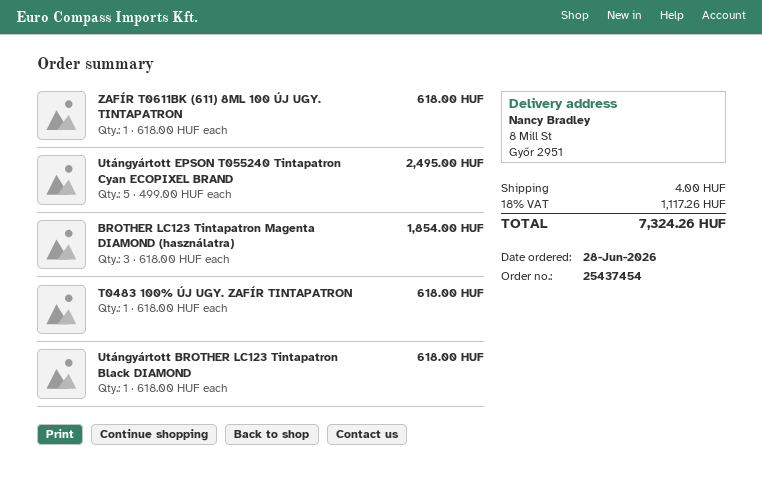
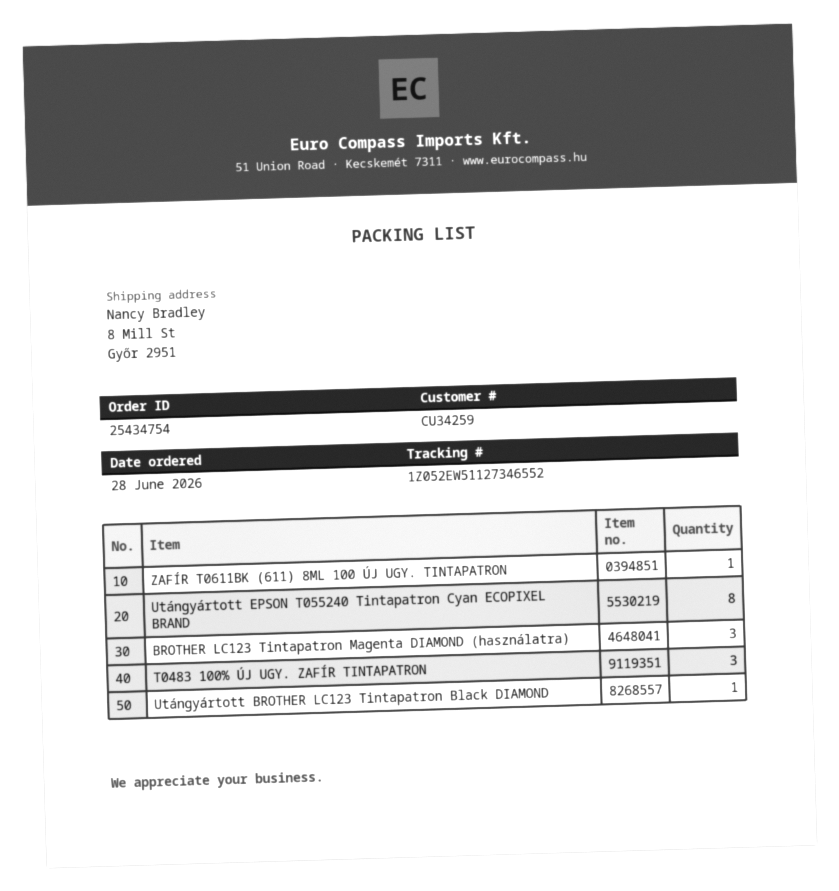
order number: 25437454 -> 25434754
Utángyártott EPSON T055240 Tintapatron Cyan ECOPIXEL BRAND: 5 -> 8
T0483 100% ÚJ UGY. ZAFÍR TINTAPATRON: 1 -> 3

